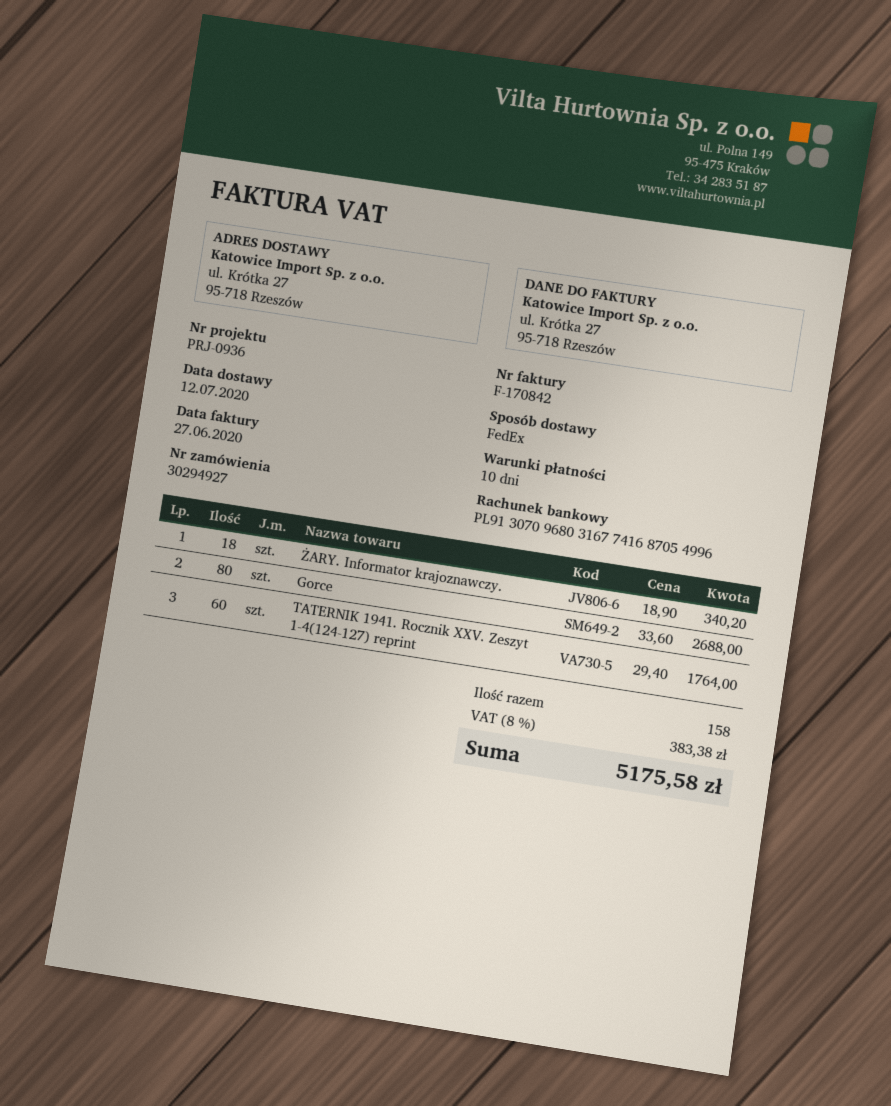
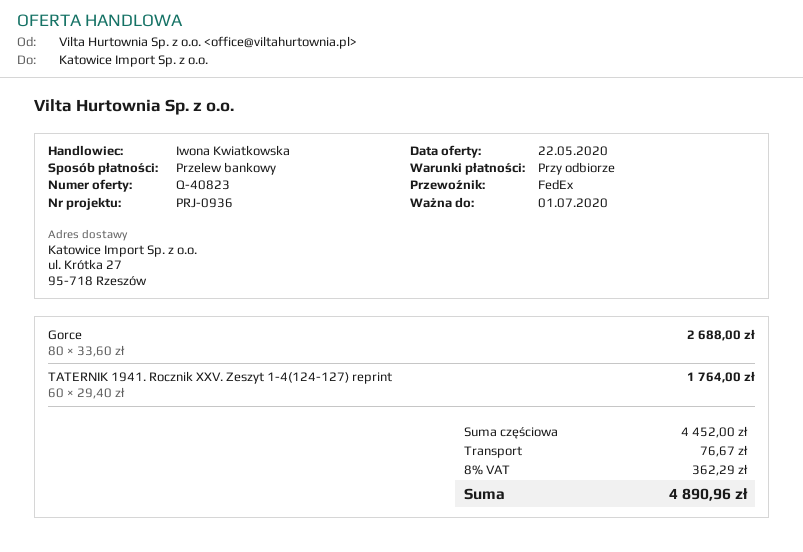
payment terms: 10 days -> on receipt
ŻARY. Informator krajoznawczy.: 18 x 18.90 = 340.20 -> none
shipping: none -> 76.67
tax: 8% = 383.38 -> 8% = 362.29
total: 5175.58 -> 4890.96

